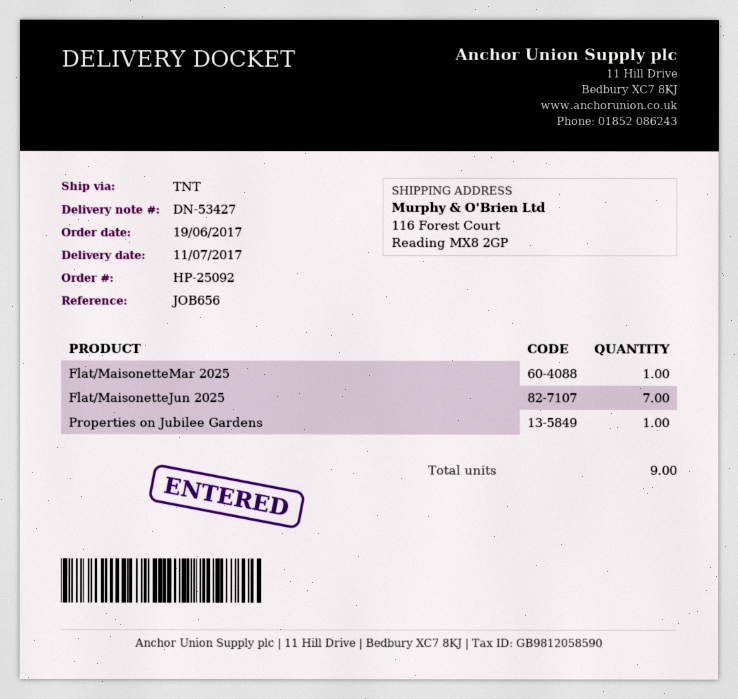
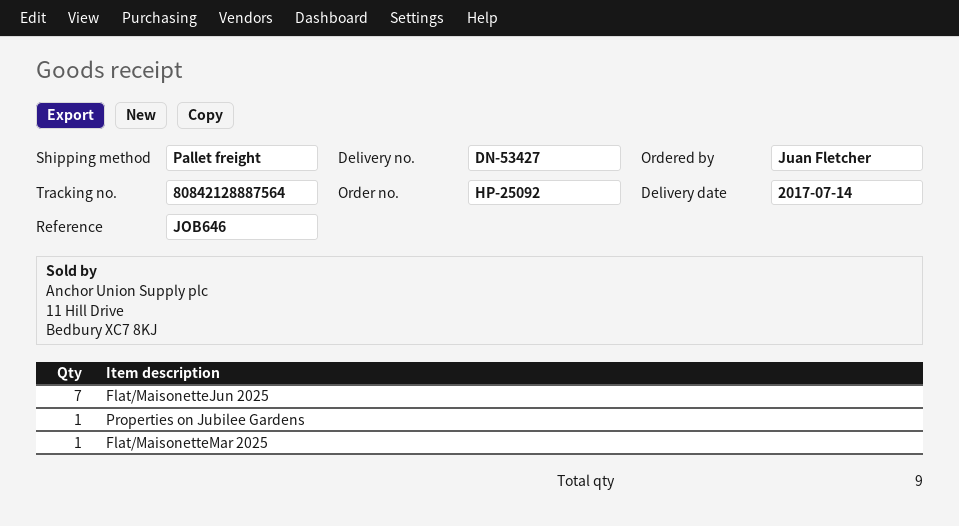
delivery date: 2017-07-11 -> 2017-07-14
reference: JOB656 -> JOB646
shipping method: TNT -> pallet freight

